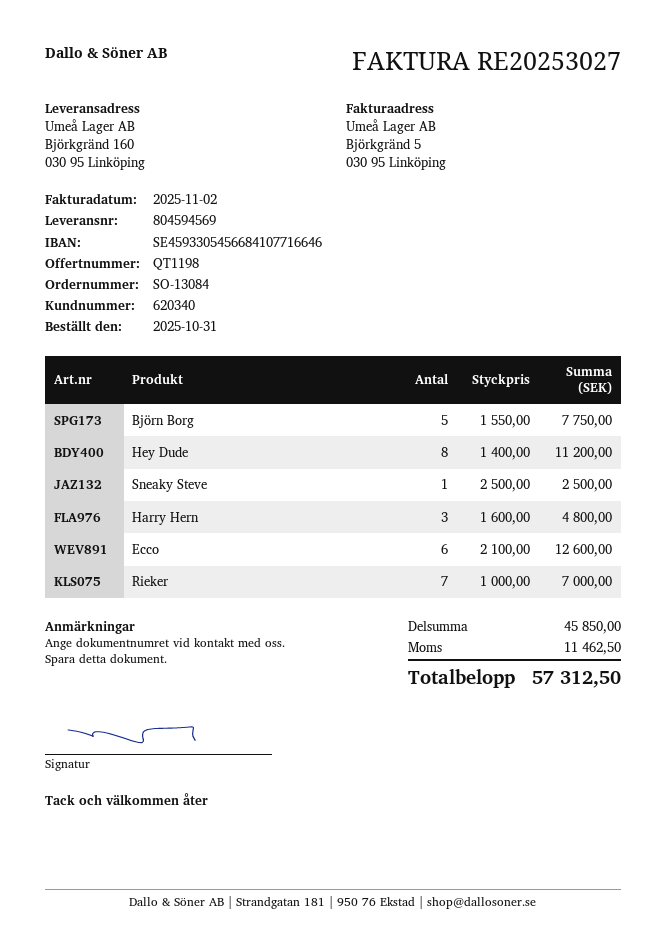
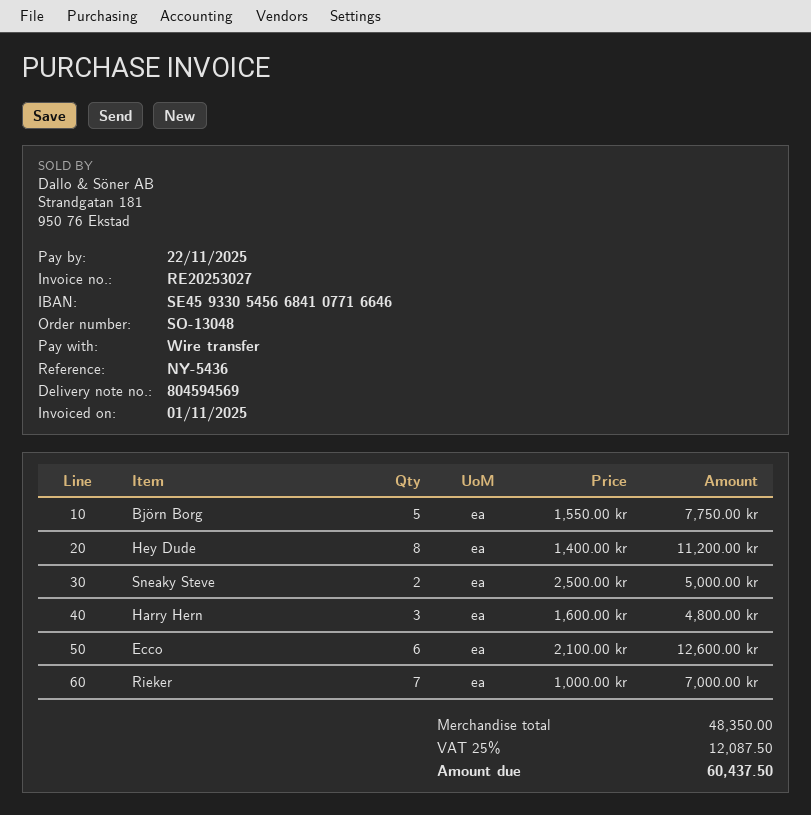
order number: SO-13084 -> SO-13048
invoice date: 2025-11-02 -> 2025-11-01
Sneaky Steve: 1 x 2500.00 = 2500.00 -> 2 x 2500.00 = 5000.00
subtotal: 45850.00 -> 48350.00
tax: 11462.50 -> 12087.50
total: 57312.50 -> 60437.50

